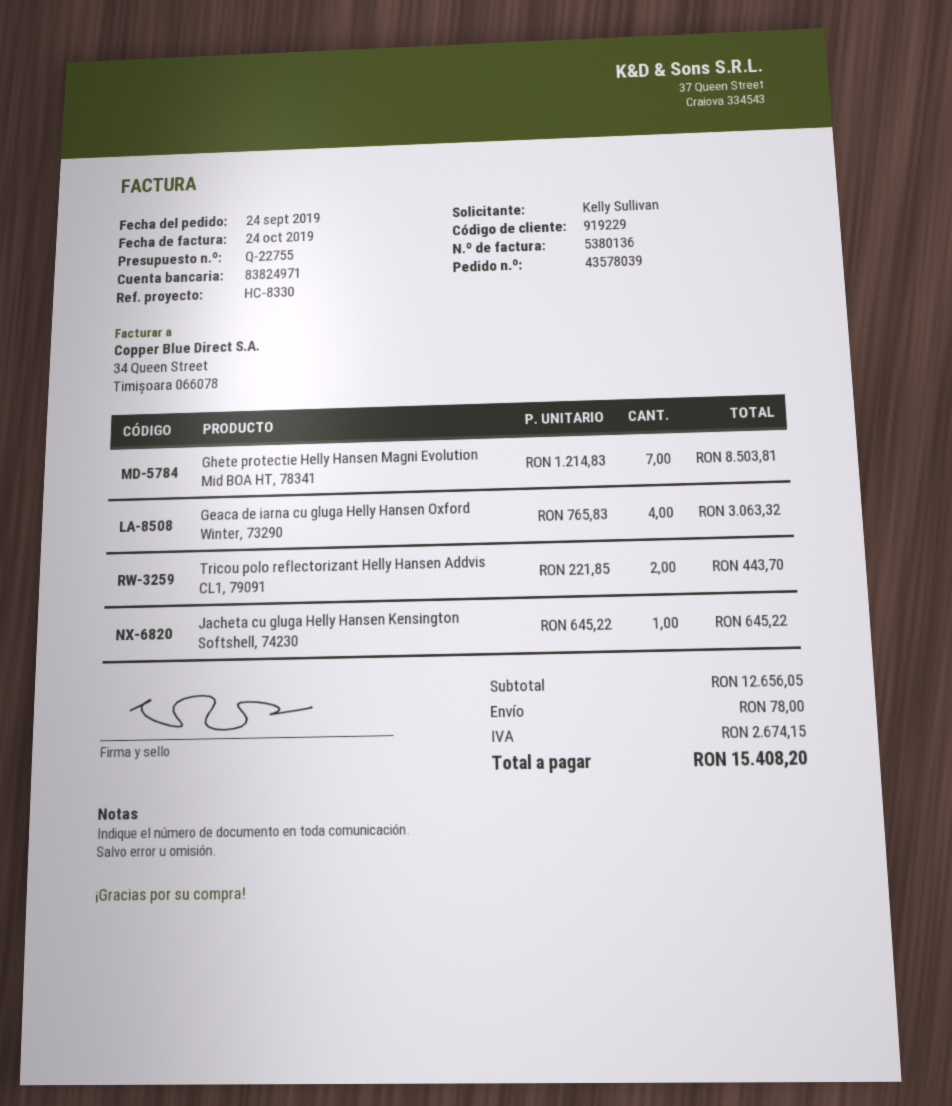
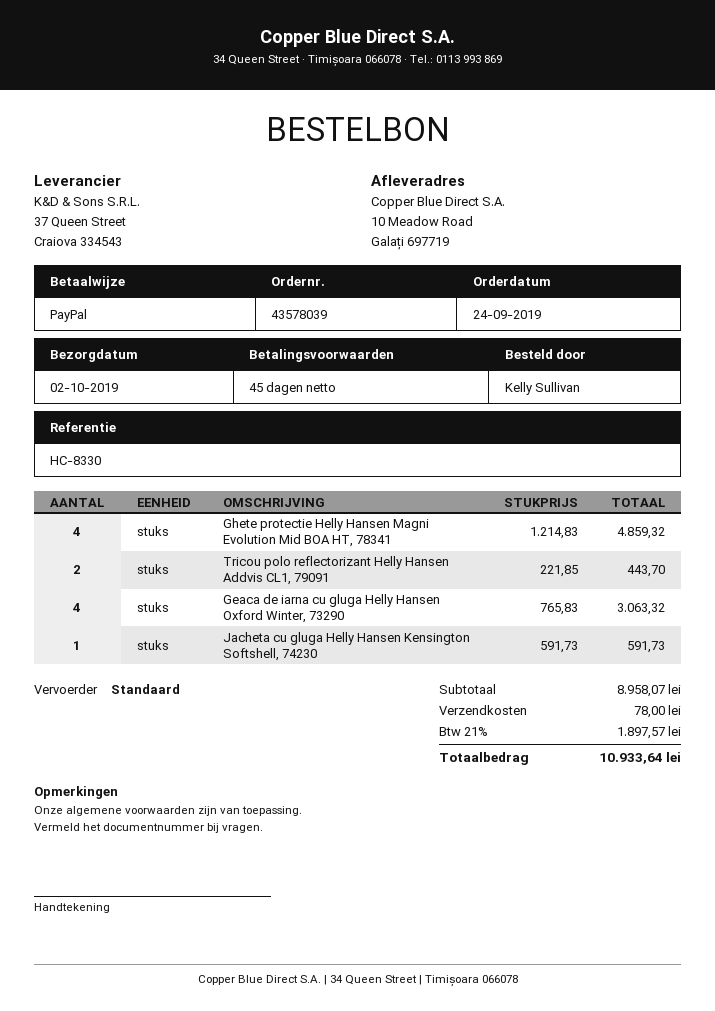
Ghete protectie Helly Hansen Magni Evolution Mid BOA HT, 78341: 7 x 1214.83 = 8503.81 -> 4 x 1214.83 = 4859.32
Jacheta cu gluga Helly Hansen Kensington Softshell, 74230: 1 x 645.22 = 645.22 -> 1 x 591.73 = 591.73
subtotal: 12656.05 -> 8958.07
tax: 2674.15 -> 1897.57
total: 15408.20 -> 10933.64

